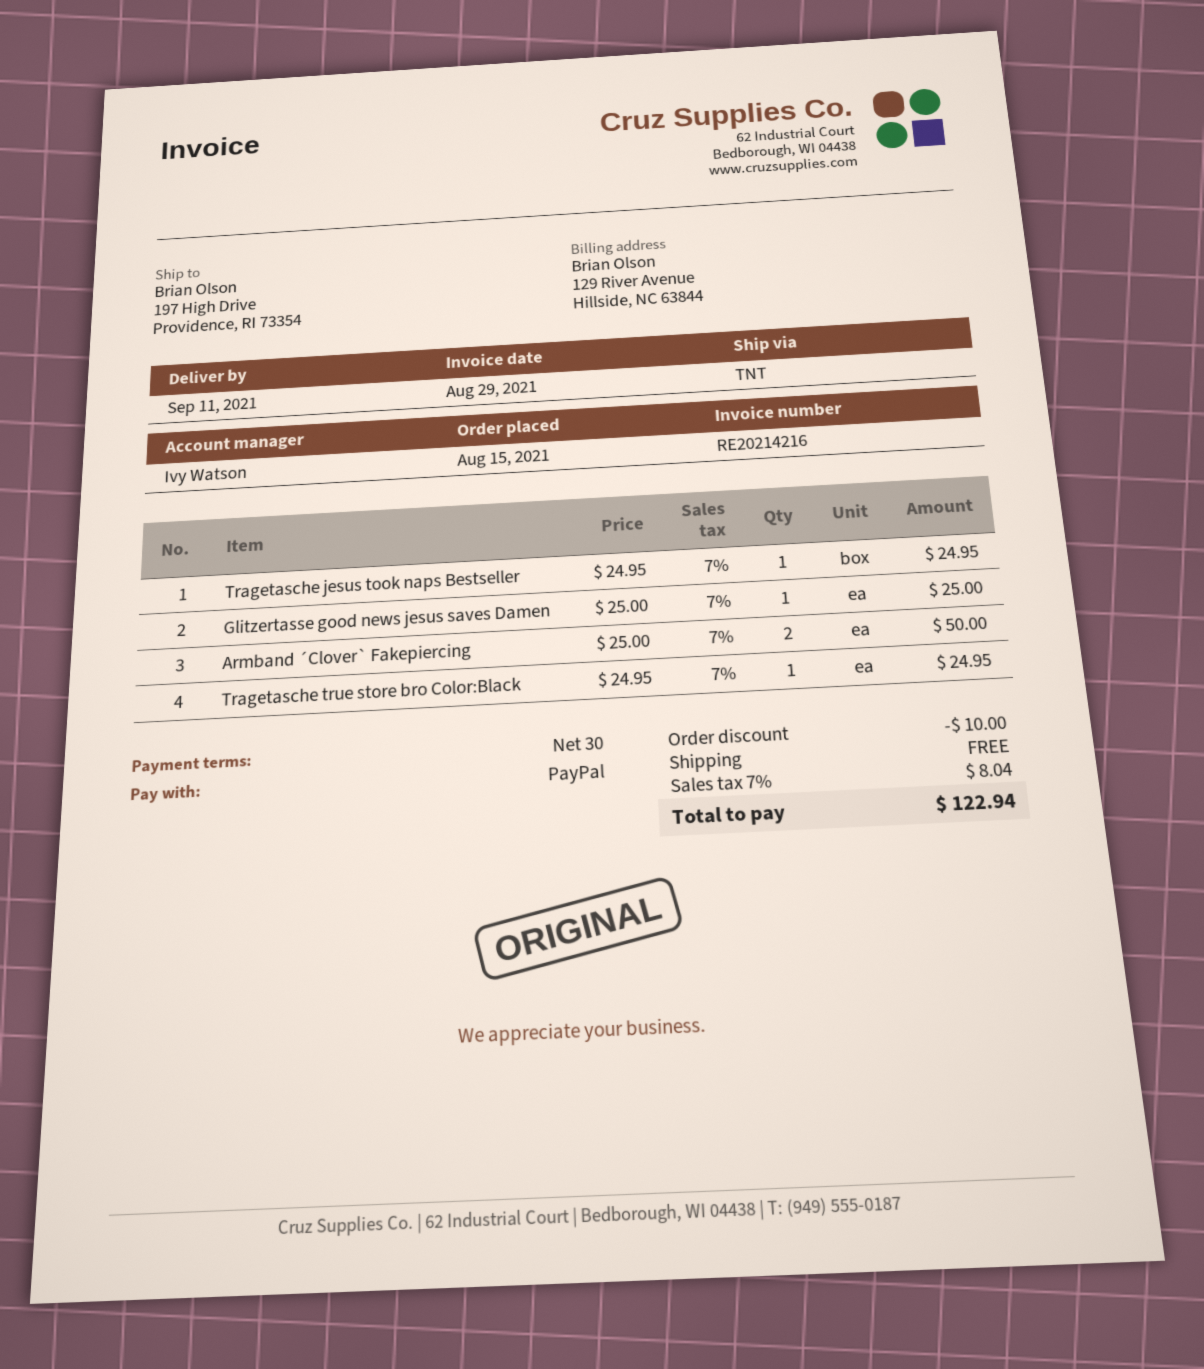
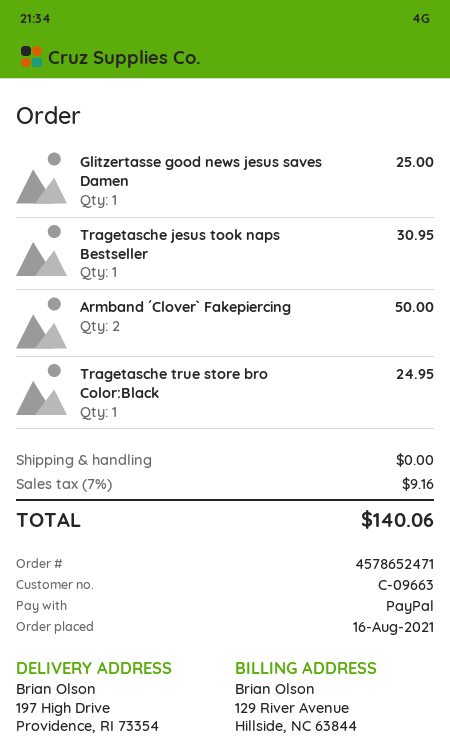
order date: 2021-08-15 -> 2021-08-16
Tragetasche jesus took naps Bestseller: 1 for 24.95 -> 1 for 30.95
discount: 10.00 -> none
tax: 7% = 8.04 -> 7% = 9.16
total: 122.94 -> 140.06

